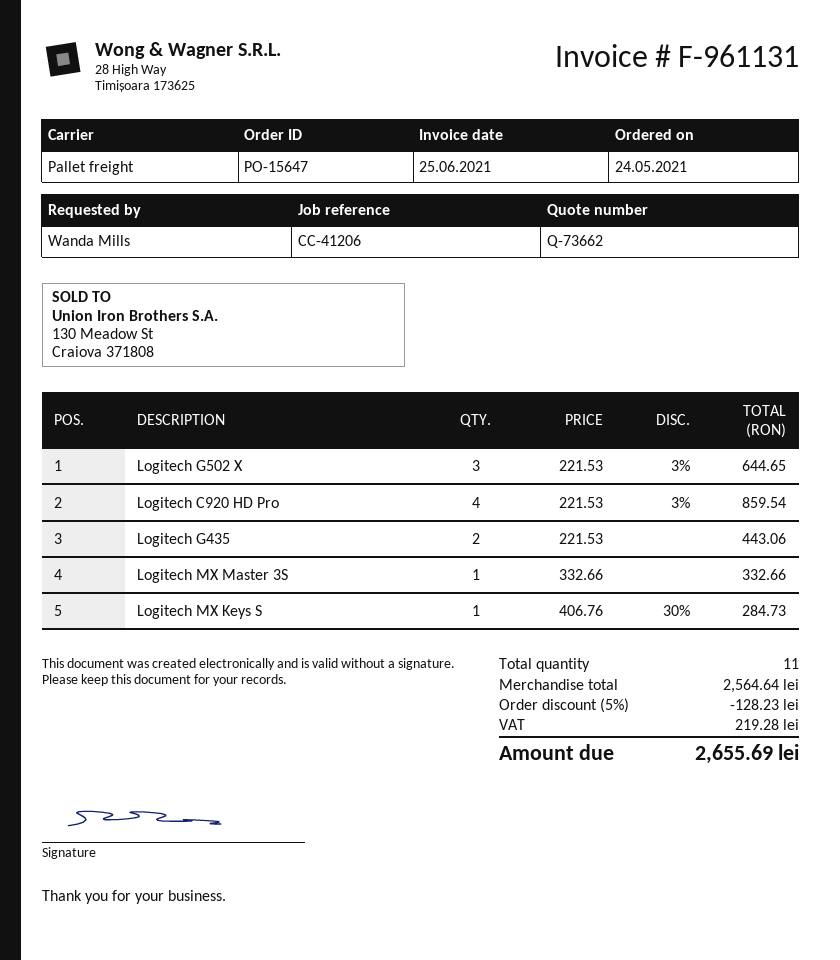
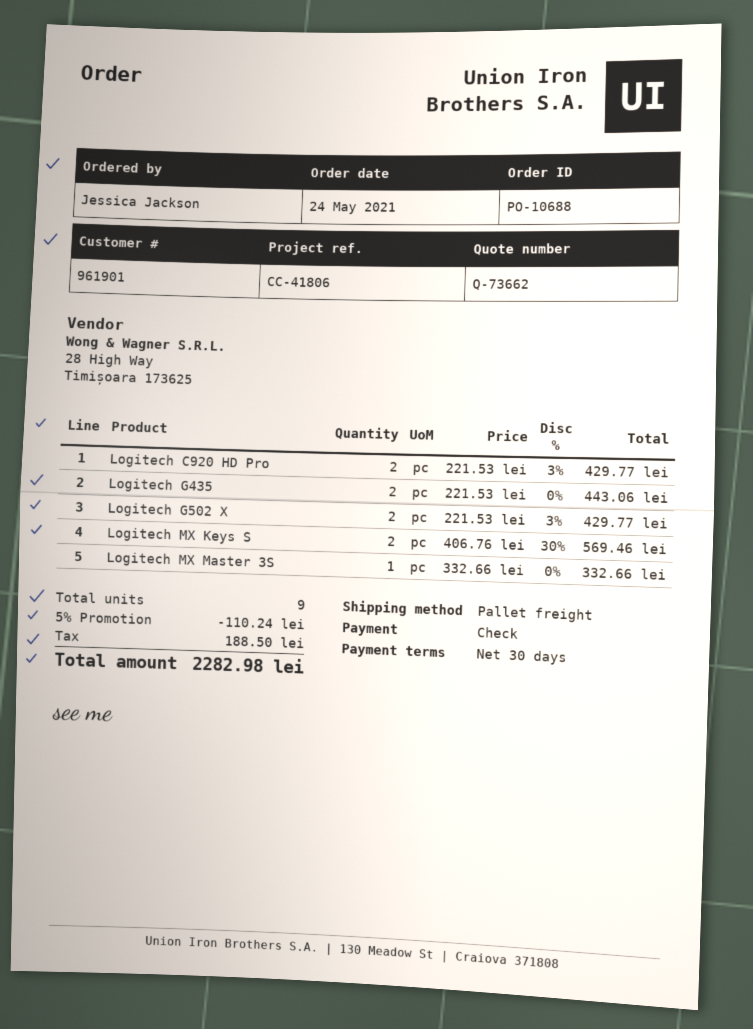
order number: PO-15647 -> PO-10688
reference: CC-41206 -> CC-41806
ordered by: Wanda Mills -> Jessica Jackson
Logitech G502 X: 3 x 221.53 - 3% = 644.65 -> 2 x 221.53 - 3% = 429.77
Logitech C920 HD Pro: 4 x 221.53 - 3% = 859.54 -> 2 x 221.53 - 3% = 429.77
Logitech MX Keys S: 1 x 406.76 - 30% = 284.73 -> 2 x 406.76 - 30% = 569.46
total quantity: 11 -> 9
discount: 5% = 128.23 -> 5% = 110.24
tax: 219.28 -> 188.50
total: 2655.69 -> 2282.98

